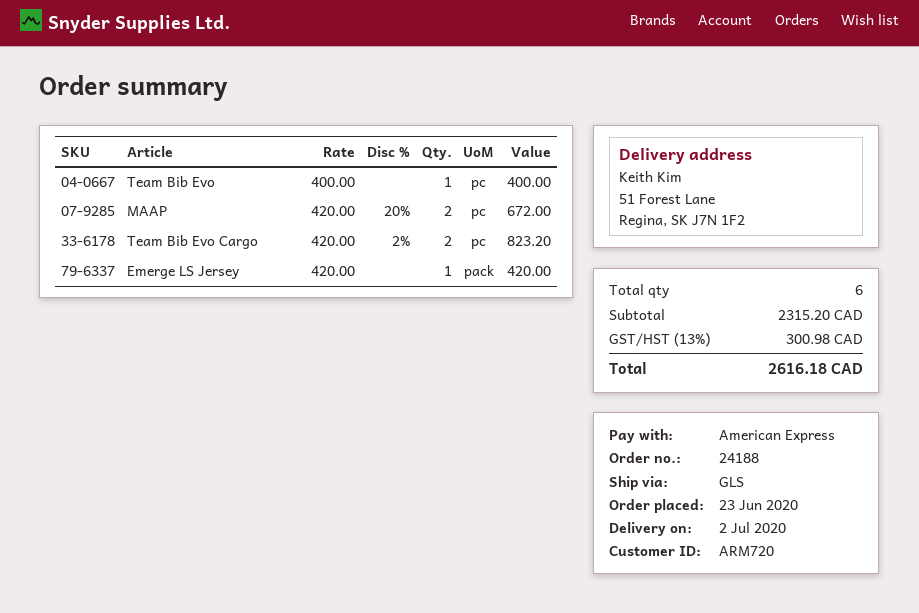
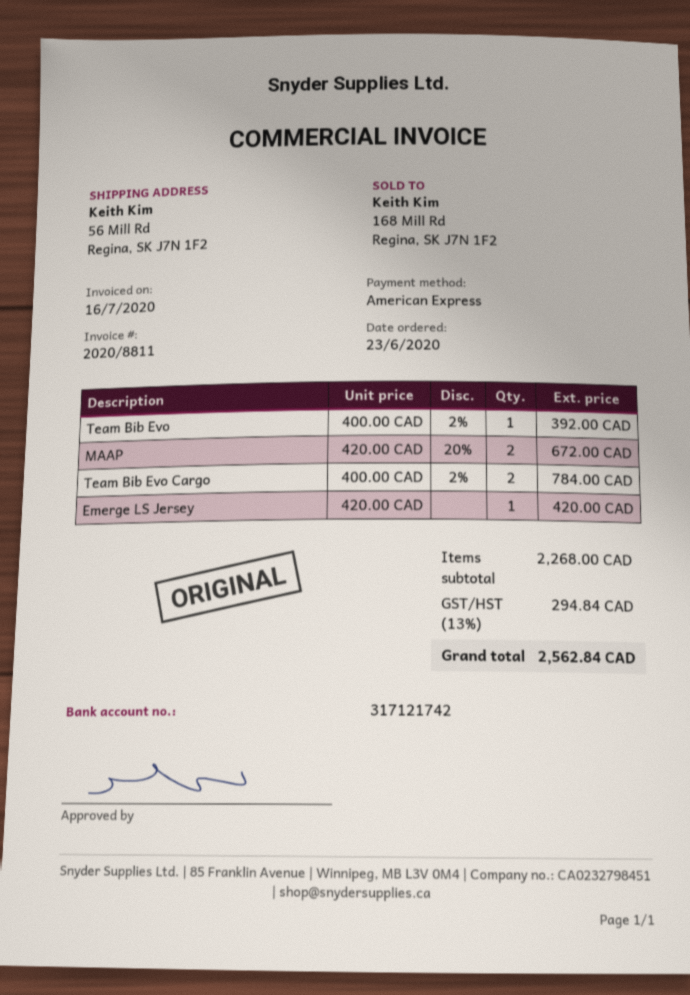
ship to: 51 Forest Lane, Regina, SK J7N 1F2 -> 56 Mill Rd, Regina, SK J7N 1F2
Team Bib Evo: 1 x 400.00 = 400.00 -> 1 x 400.00 - 2% = 392.00
Team Bib Evo Cargo: 2 x 420.00 - 2% = 823.20 -> 2 x 400.00 - 2% = 784.00
subtotal: 2315.20 -> 2268.00
tax: 13% = 300.98 -> 13% = 294.84
total: 2616.18 -> 2562.84

